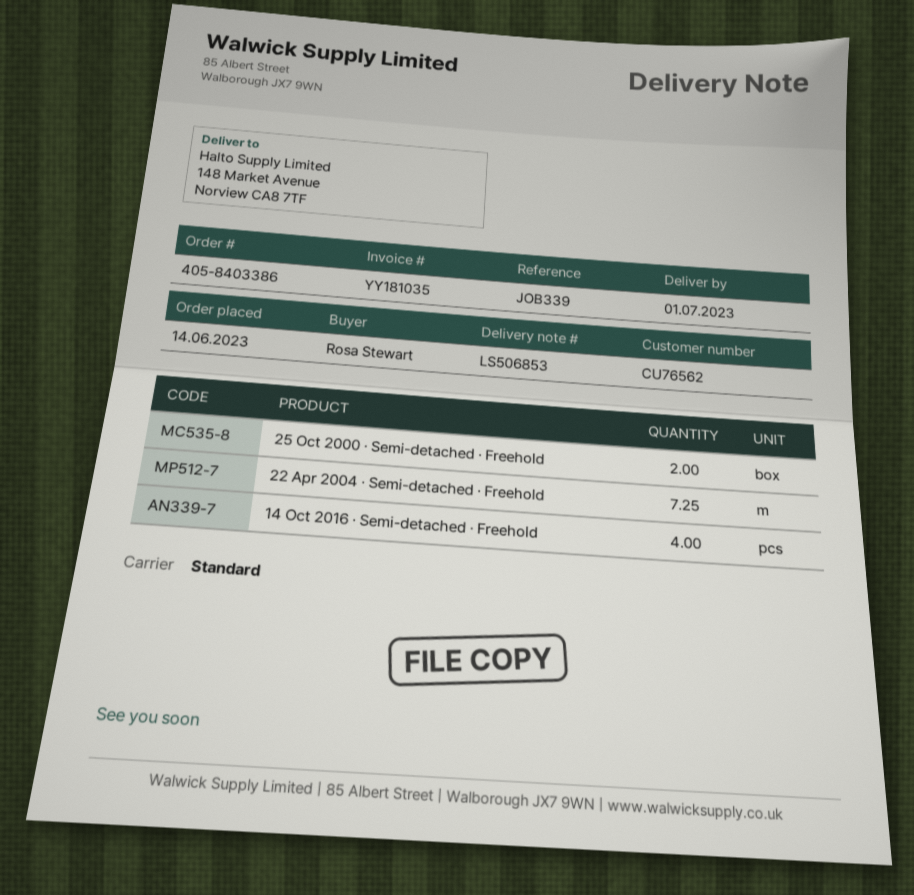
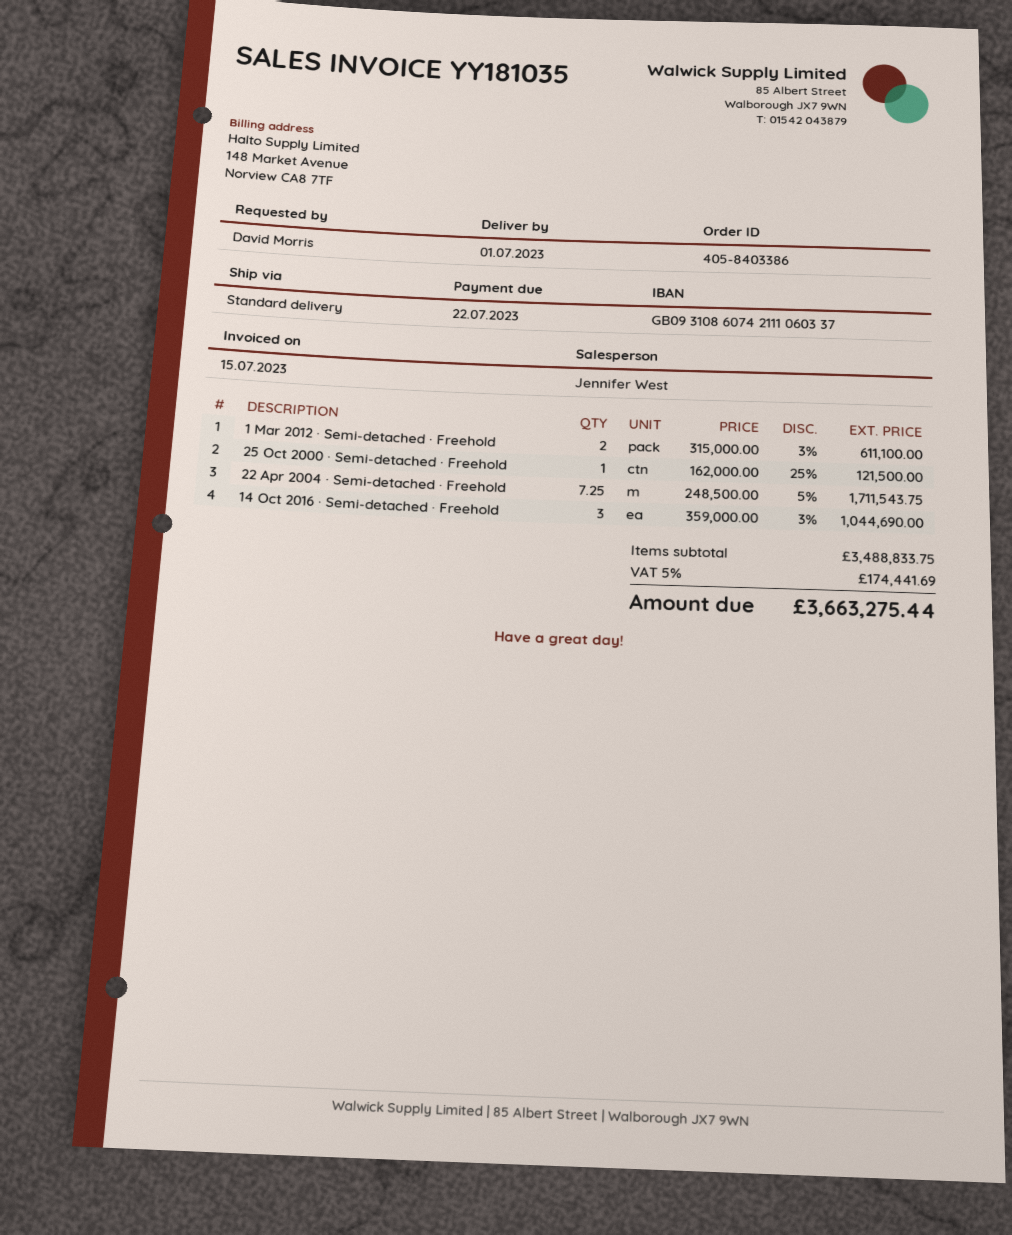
ordered by: Rosa Stewart -> David Morris
25 Oct 2000 · Semi-detached · Freehold: 2 -> 1
14 Oct 2016 · Semi-detached · Freehold: 4 -> 3
1 Mar 2012 · Semi-detached · Freehold: none -> 2

